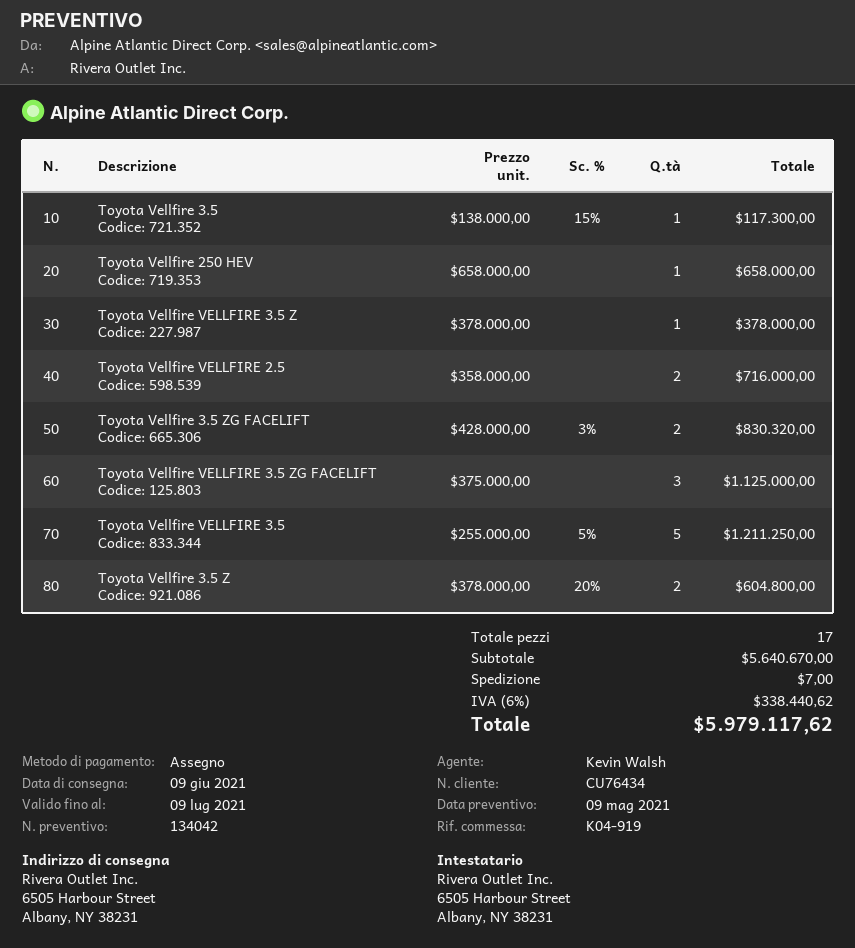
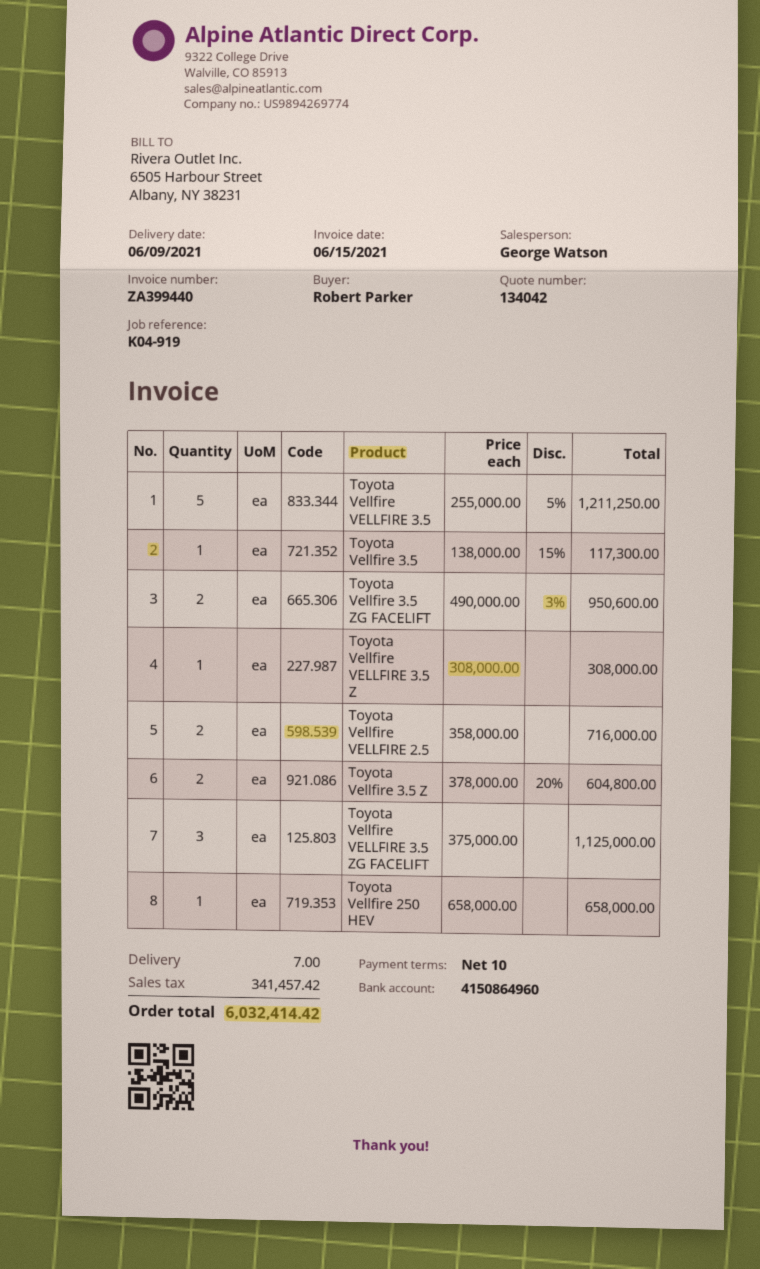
sales rep: Kevin Walsh -> George Watson
Toyota Vellfire VELLFIRE 3.5 Z: 1 x 378000.00 = 378000.00 -> 1 x 308000.00 = 308000.00
Toyota Vellfire 3.5 ZG FACELIFT: 2 x 428000.00 - 3% = 830320.00 -> 2 x 490000.00 - 3% = 950600.00
tax: 338440.62 -> 341457.42
total: 5979117.62 -> 6032414.42

